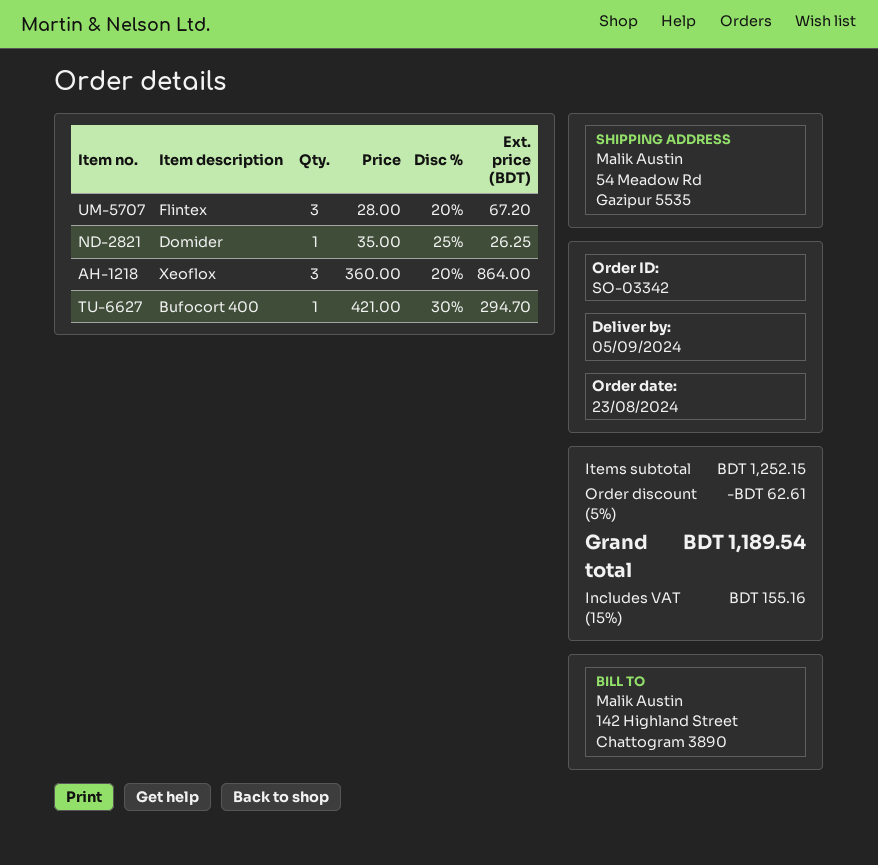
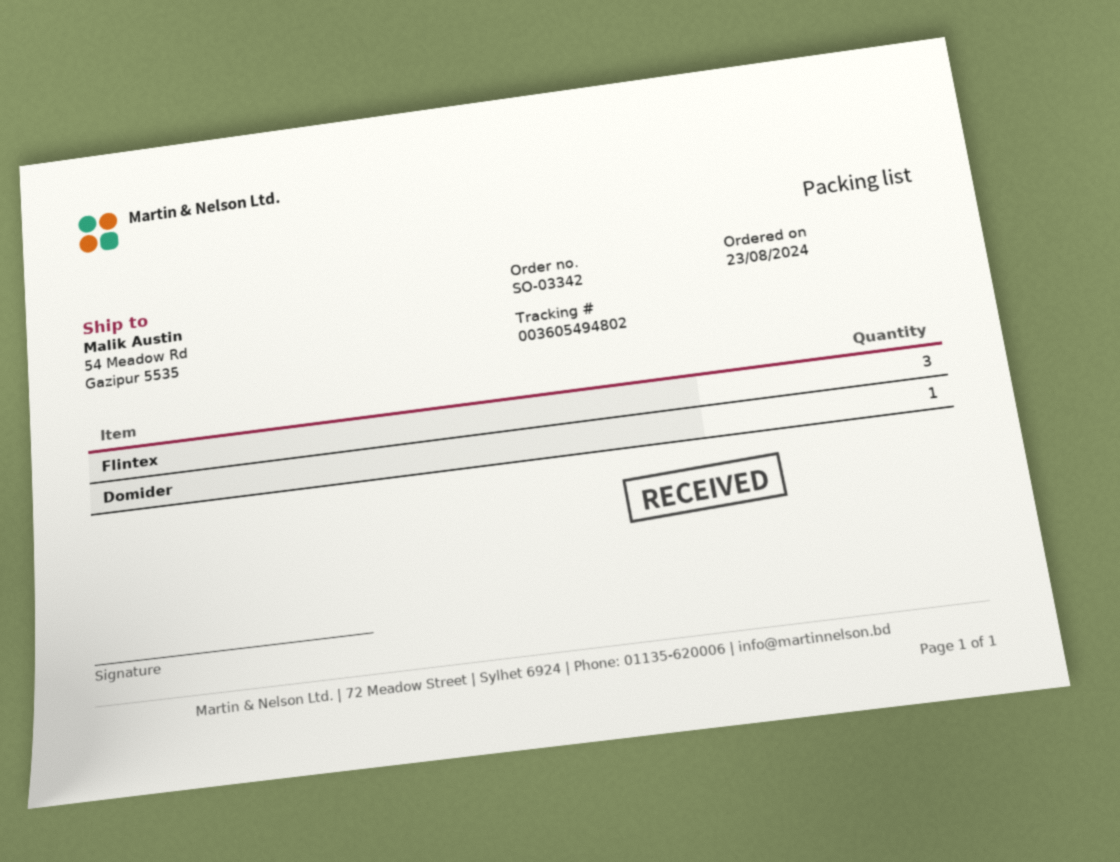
Xeoflox: 3 -> none
Bufocort 400: 1 -> none

